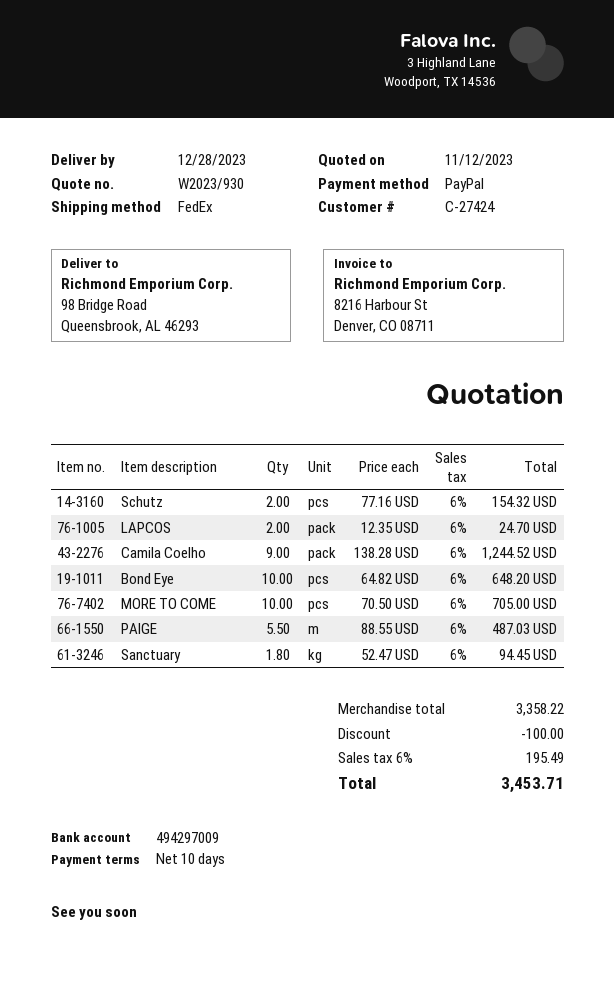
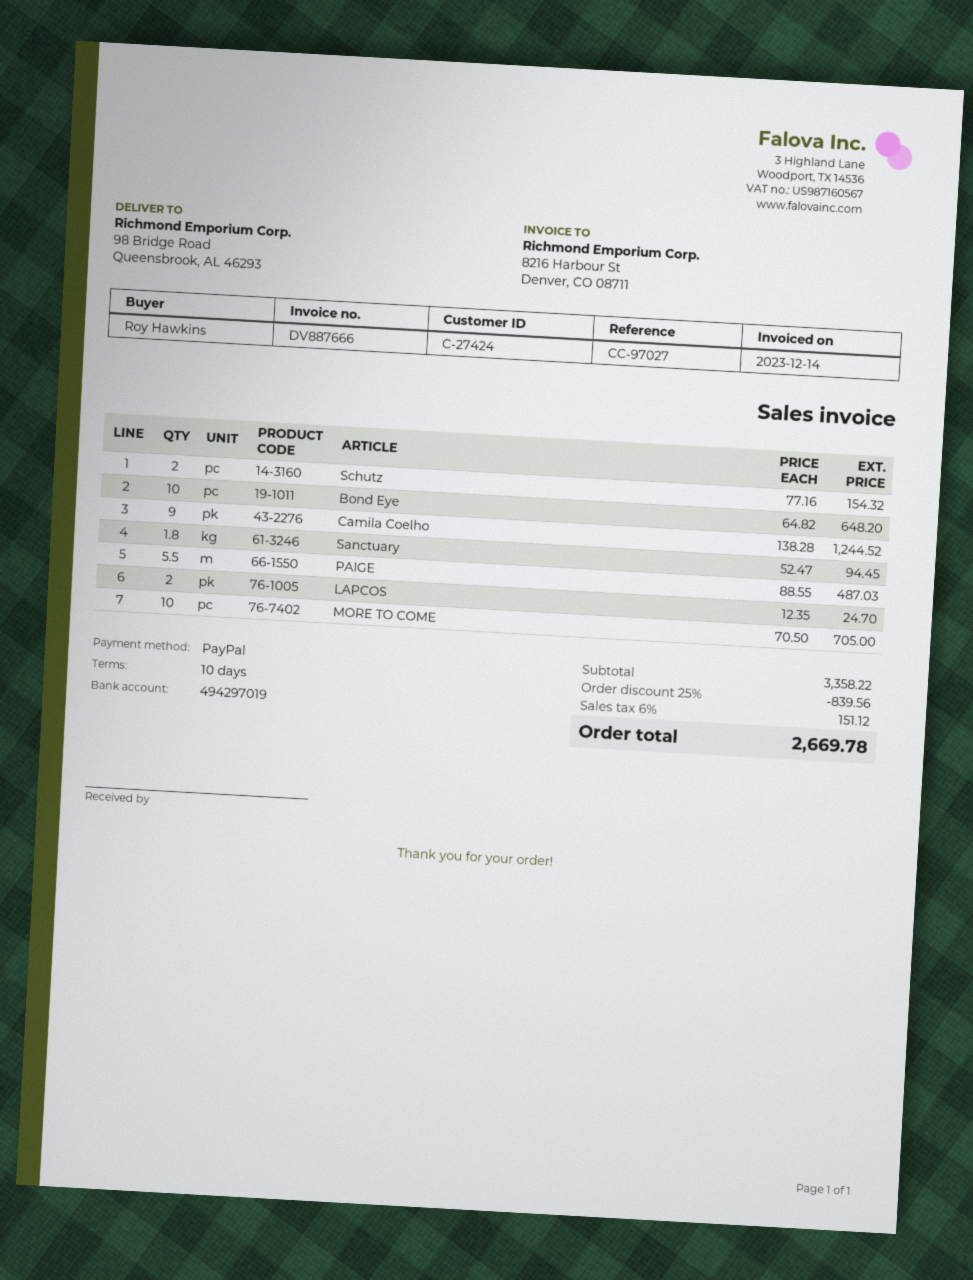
bank account: 494297009 -> 494297019
discount: 100.00 -> 839.56
tax: 6% = 195.49 -> 6% = 151.12
total: 3453.71 -> 2669.78

